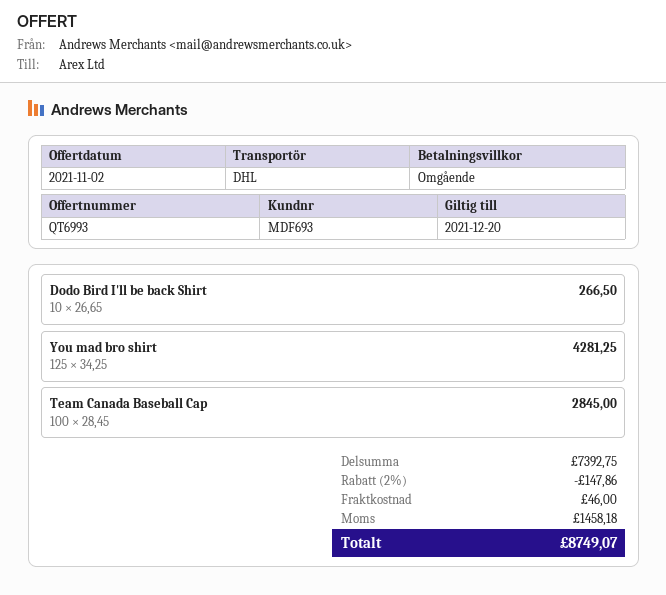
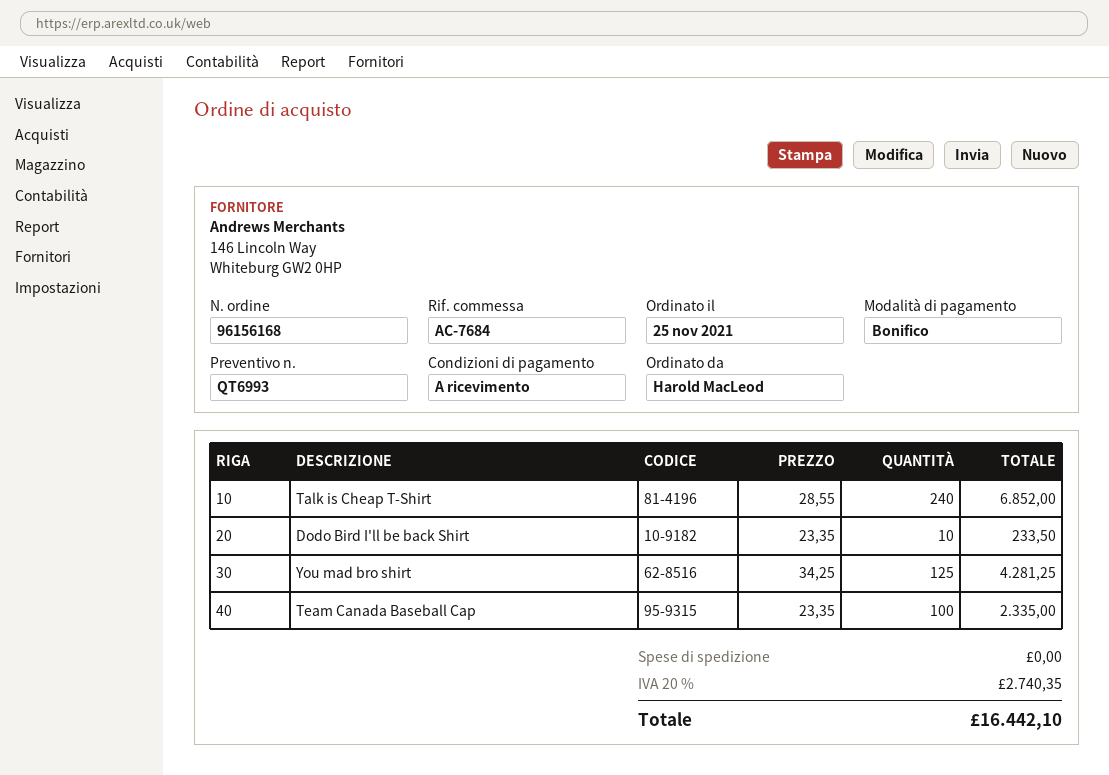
Dodo Bird I'll be back Shirt: 10 x 26.65 = 266.50 -> 10 x 23.35 = 233.50
Team Canada Baseball Cap: 100 x 28.45 = 2845.00 -> 100 x 23.35 = 2335.00
Talk is Cheap T-Shirt: none -> 240 x 28.55 = 6852.00
discount: 2% = 147.86 -> none
shipping: 46.00 -> 0.00
tax: 1458.18 -> 2740.35
total: 8749.07 -> 16442.10

